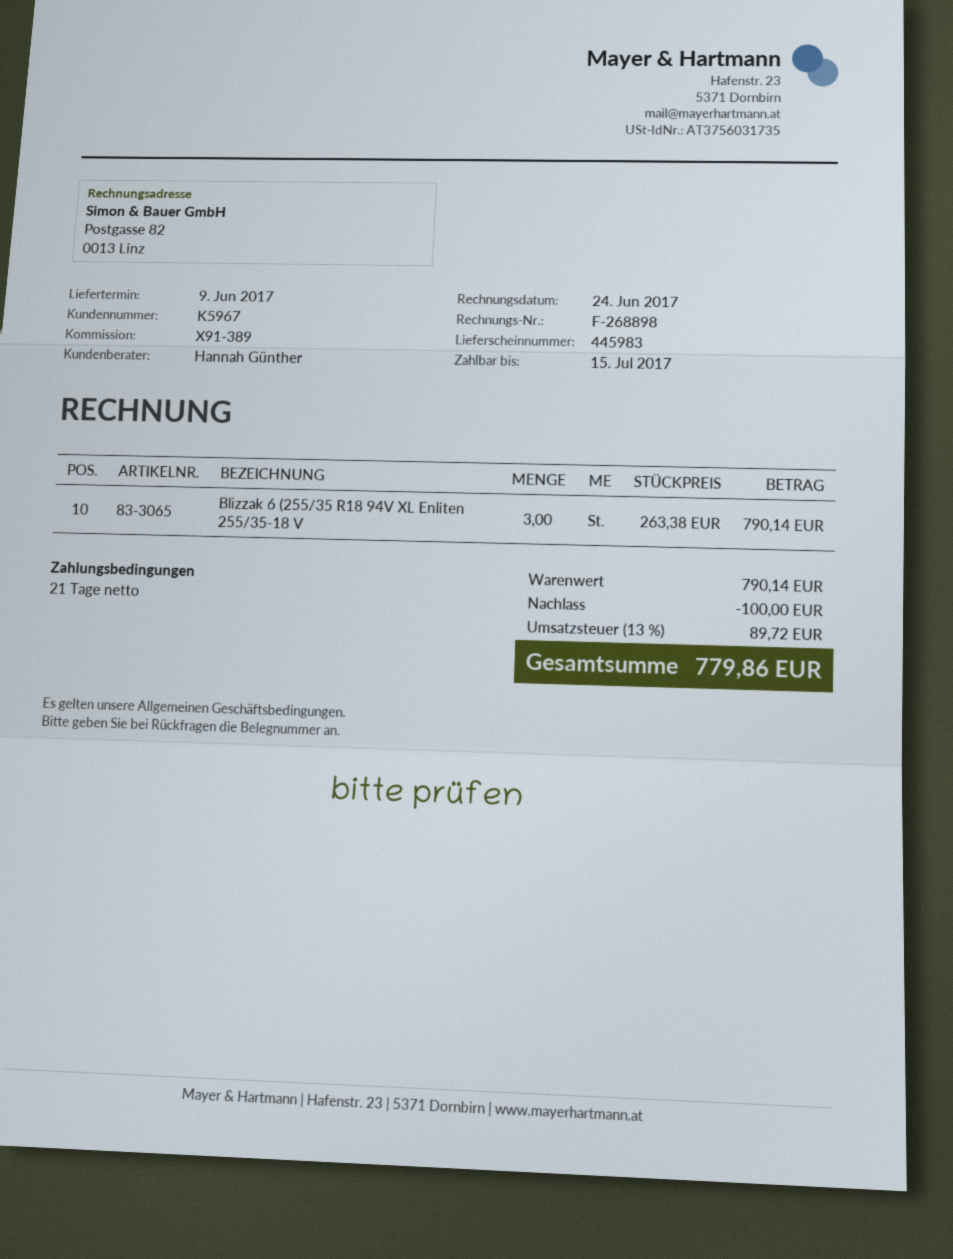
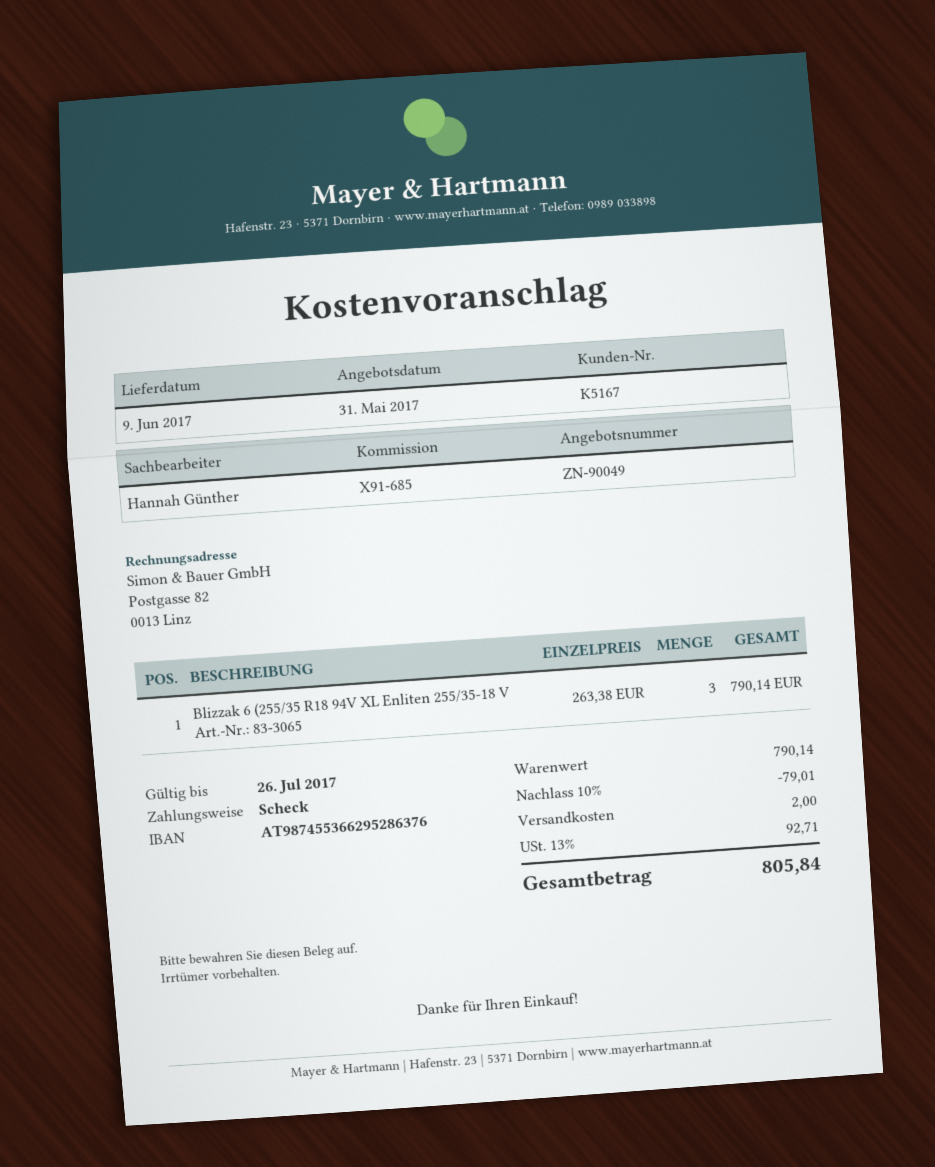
customer number: K5967 -> K5167
reference: X91-389 -> X91-685
discount: 100.00 -> 79.01
shipping: none -> 2.00
tax: 13% = 89.72 -> 13% = 92.71
total: 779.86 -> 805.84

